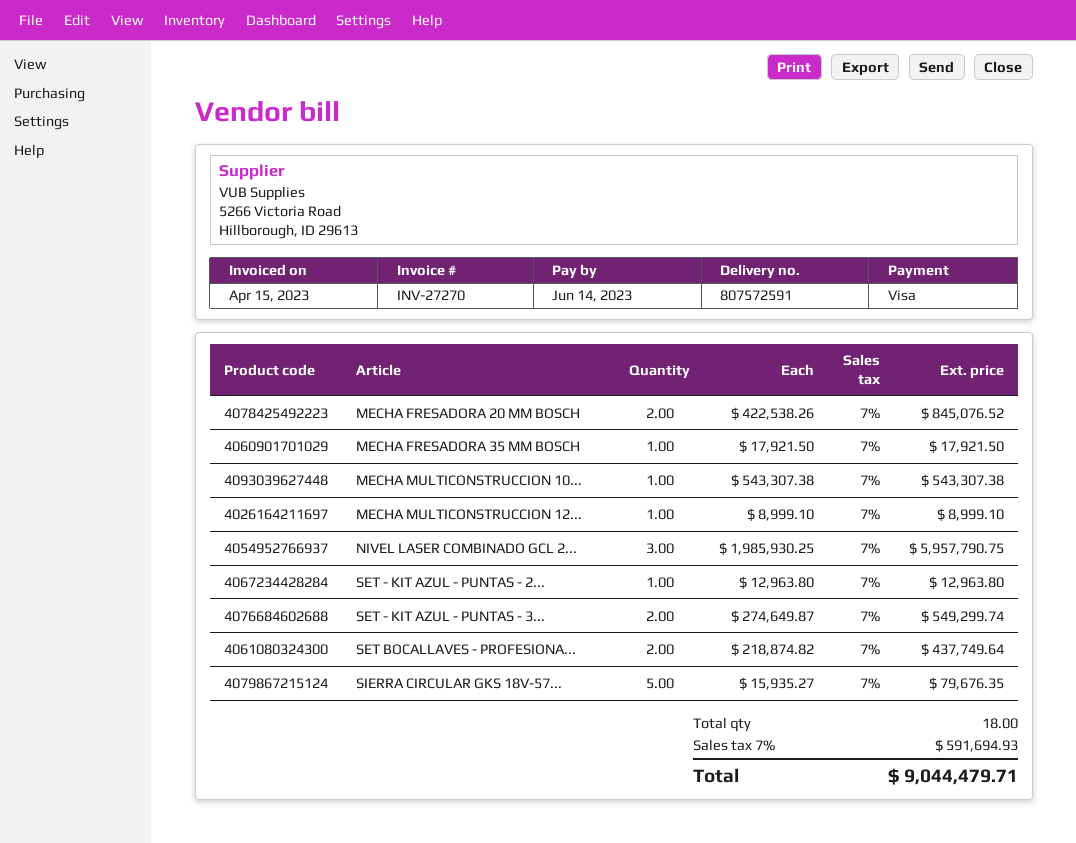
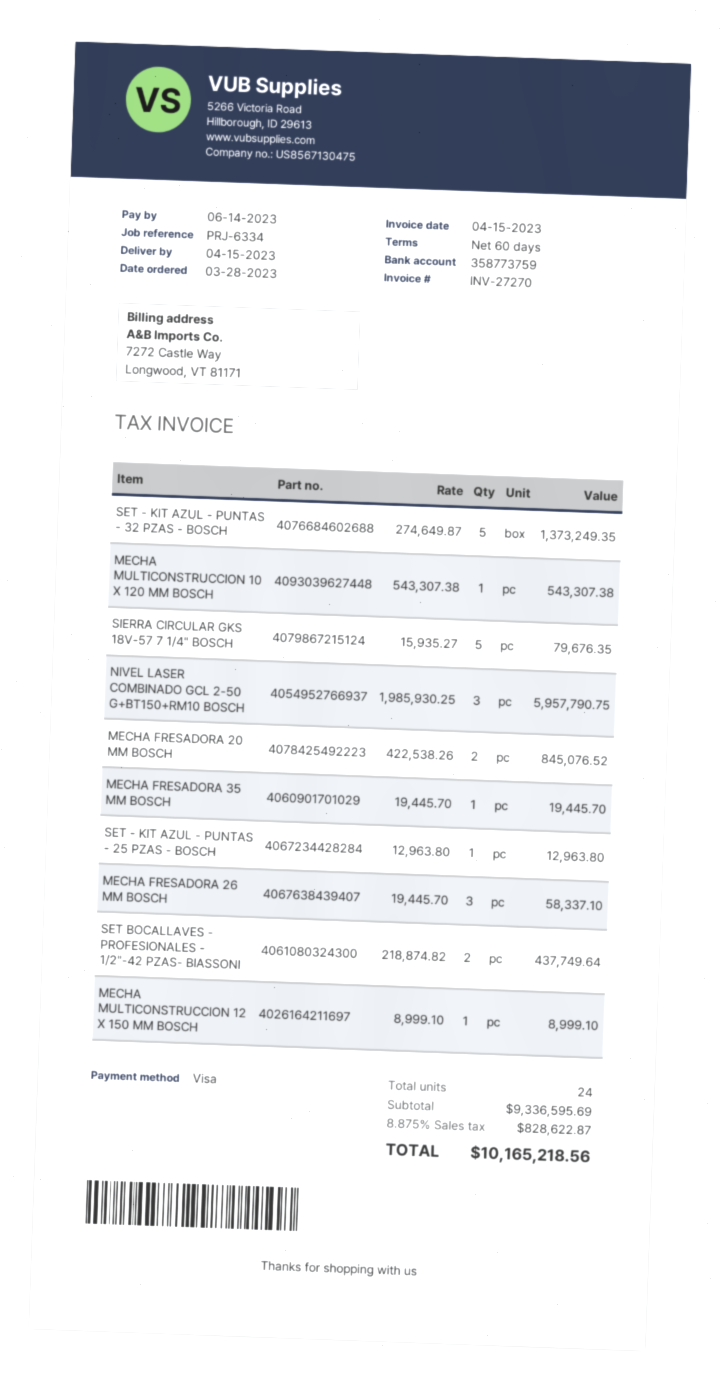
MECHA FRESADORA 35 MM BOSCH: 1 x 17921.50 = 17921.50 -> 1 x 19445.70 = 19445.70
SET - KIT AZUL - PUNTAS - 3...: 2 x 274649.87 = 549299.74 -> 5 x 274649.87 = 1373249.35
MECHA FRESADORA 26 MM BOSCH: none -> 3 x 19445.70 = 58337.10
total quantity: 18 -> 24
tax: 7% = 591694.93 -> 8.875% = 828622.87
total: 9044479.71 -> 10165218.56

